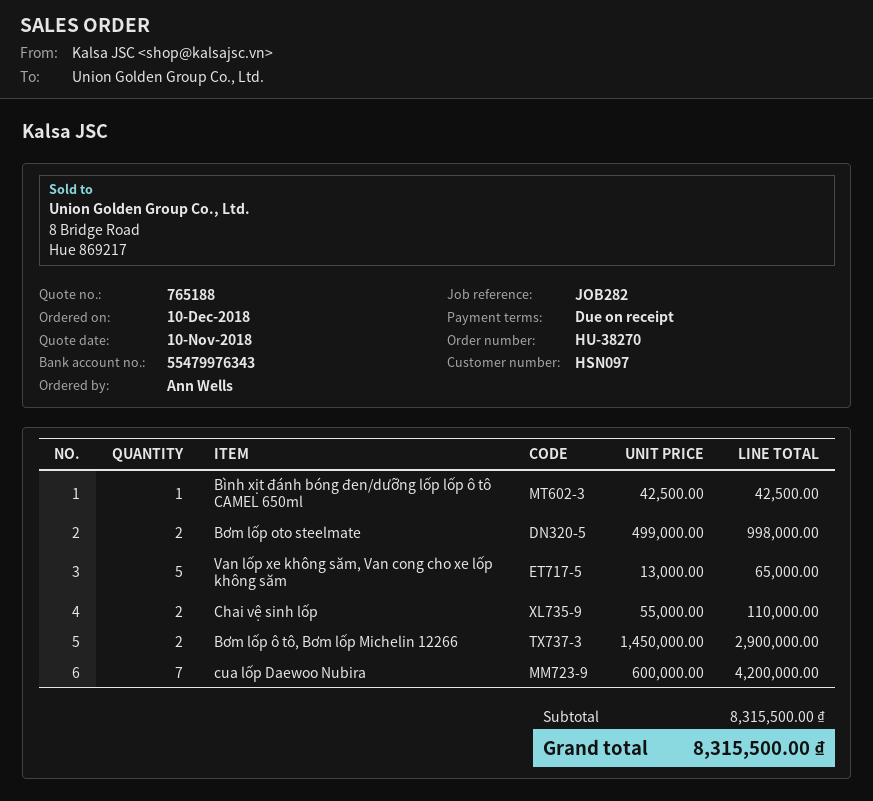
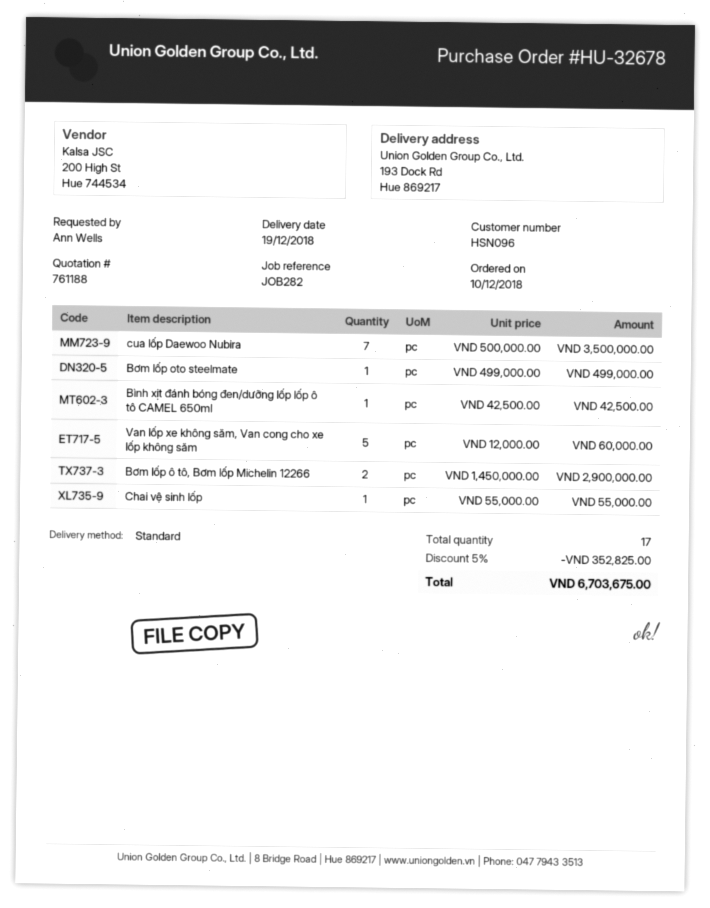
quote number: 765188 -> 761188
order number: HU-38270 -> HU-32678
customer number: HSN097 -> HSN096
Bơm lốp oto steelmate: 2 x 499000.00 = 998000.00 -> 1 x 499000.00 = 499000.00
Van lốp xe không săm, Van cong cho xe lốp không săm: 5 x 13000.00 = 65000.00 -> 5 x 12000.00 = 60000.00
Chai vệ sinh lốp: 2 x 55000.00 = 110000.00 -> 1 x 55000.00 = 55000.00
cua lốp Daewoo Nubira: 7 x 600000.00 = 4200000.00 -> 7 x 500000.00 = 3500000.00
discount: none -> 5% = 352825.00
total: 8315500.00 -> 6703675.00

